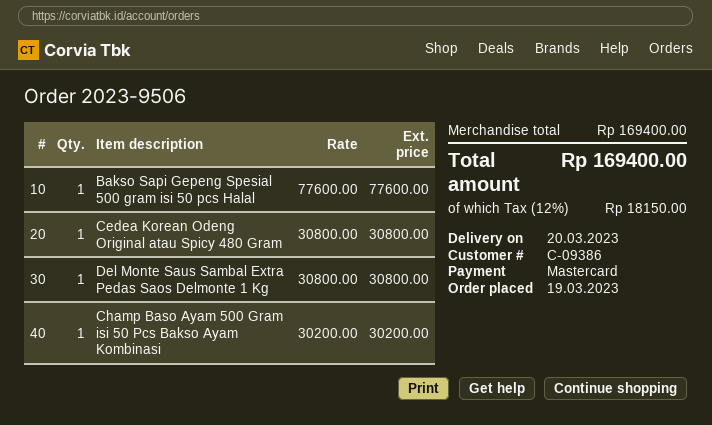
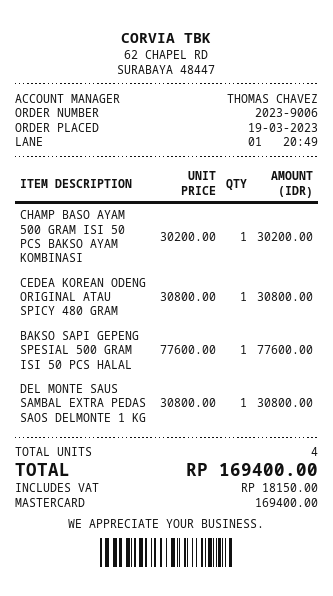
order number: 2023-9506 -> 2023-9006

